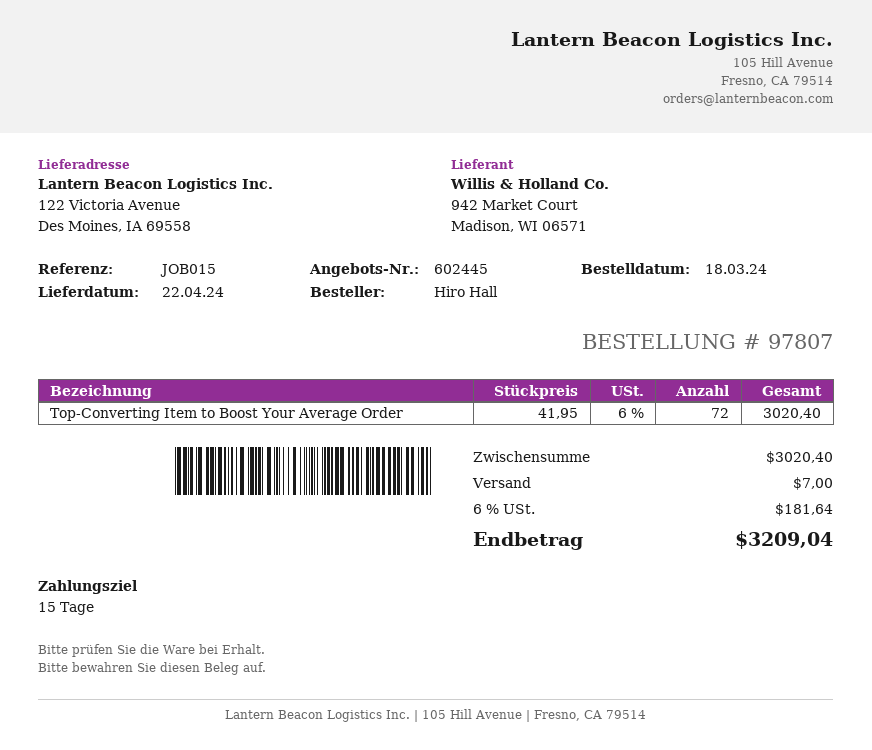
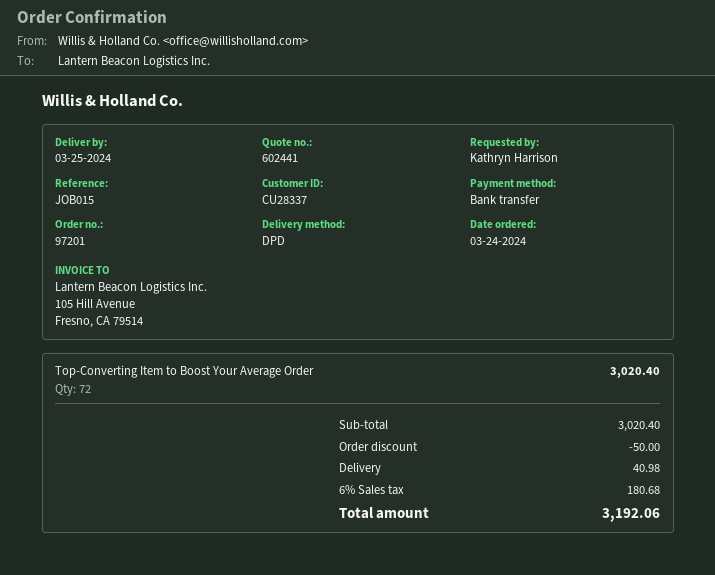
quote number: 602445 -> 602441
order number: 97807 -> 97201
order date: 2024-03-18 -> 2024-03-24
delivery date: 2024-04-22 -> 2024-03-25
ordered by: Hiro Hall -> Kathryn Harrison
discount: none -> 50.00
shipping: 7.00 -> 40.98
tax: 6% = 181.64 -> 6% = 180.68
total: 3209.04 -> 3192.06

